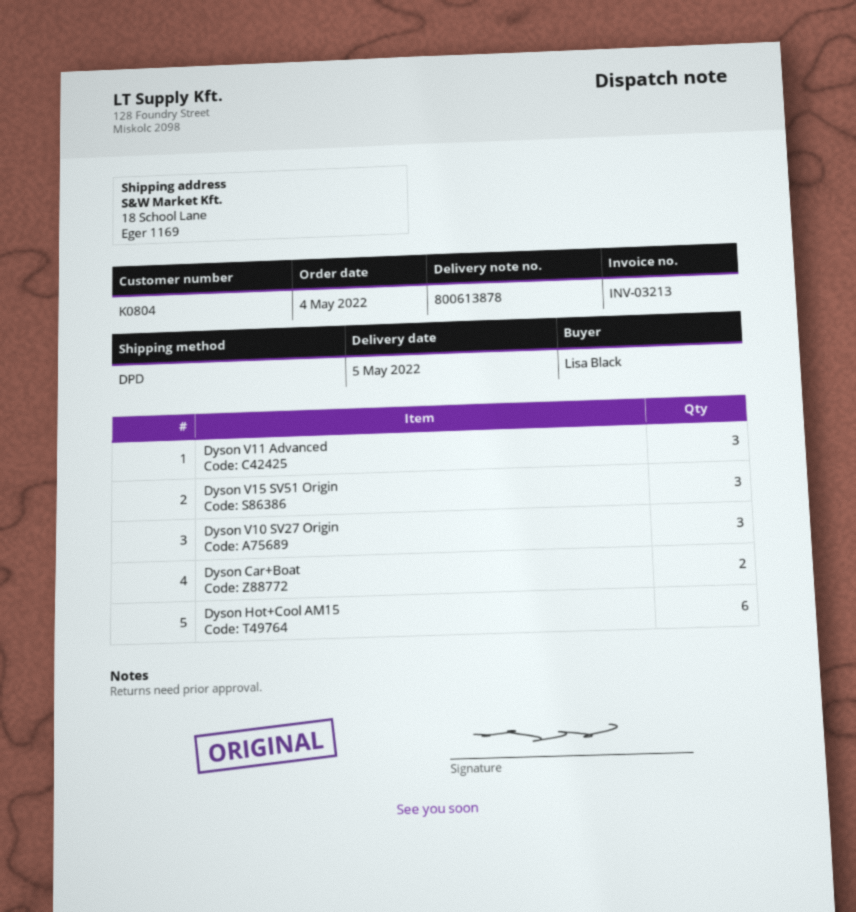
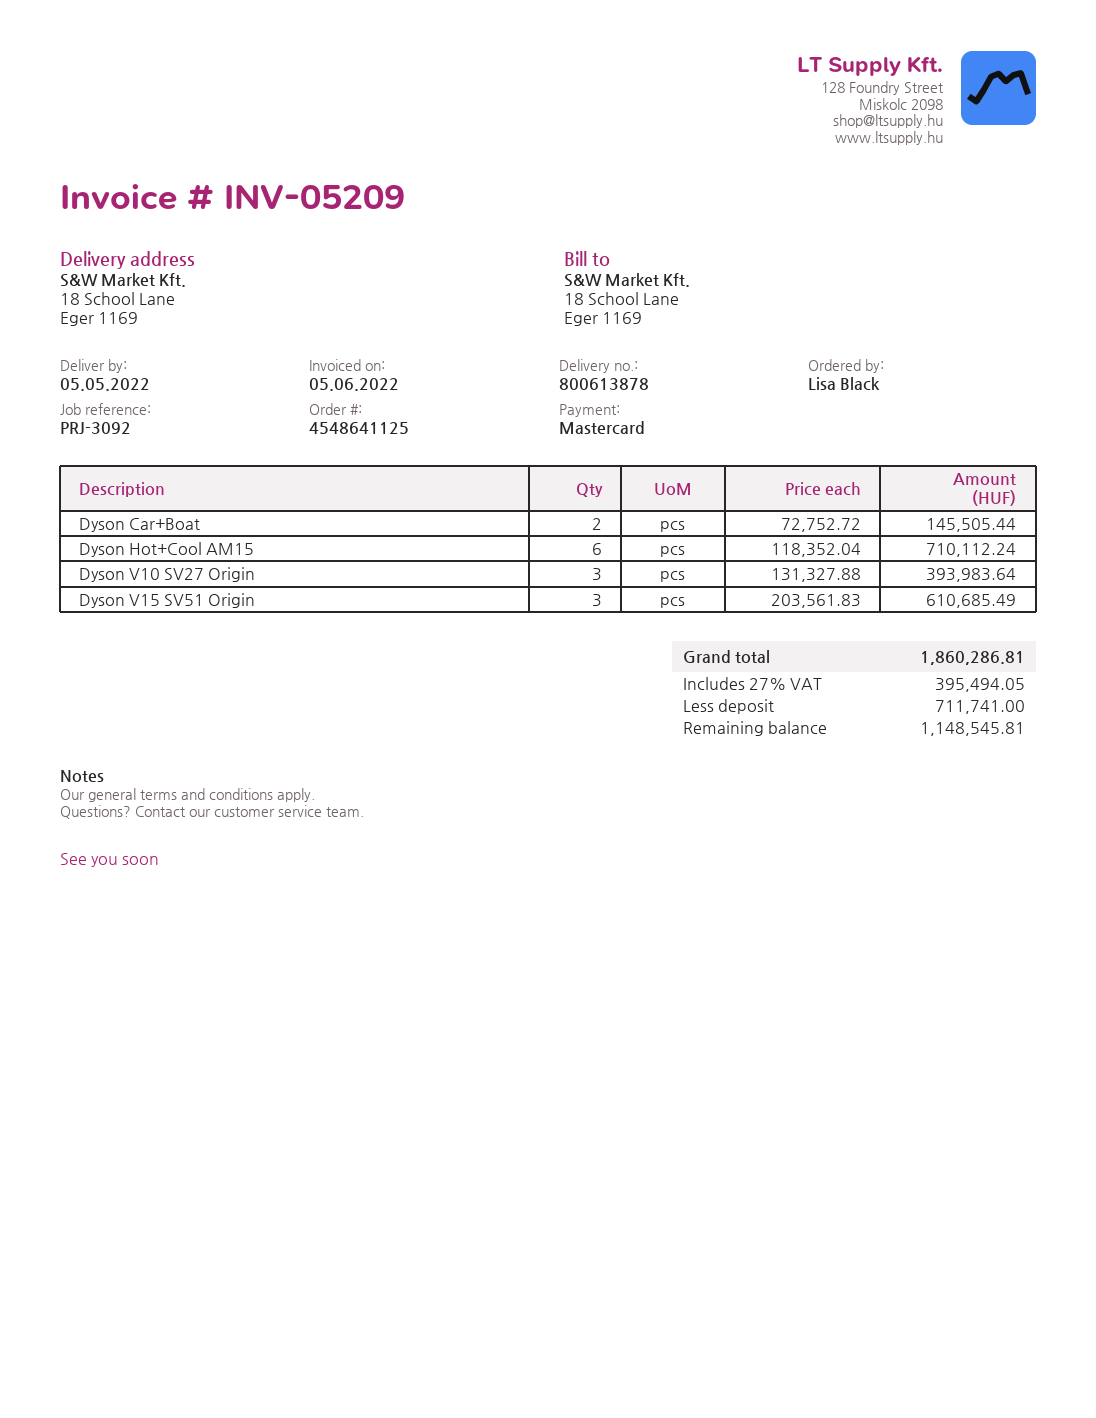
invoice number: INV-03213 -> INV-05209
Dyson V11 Advanced: 3 -> none

